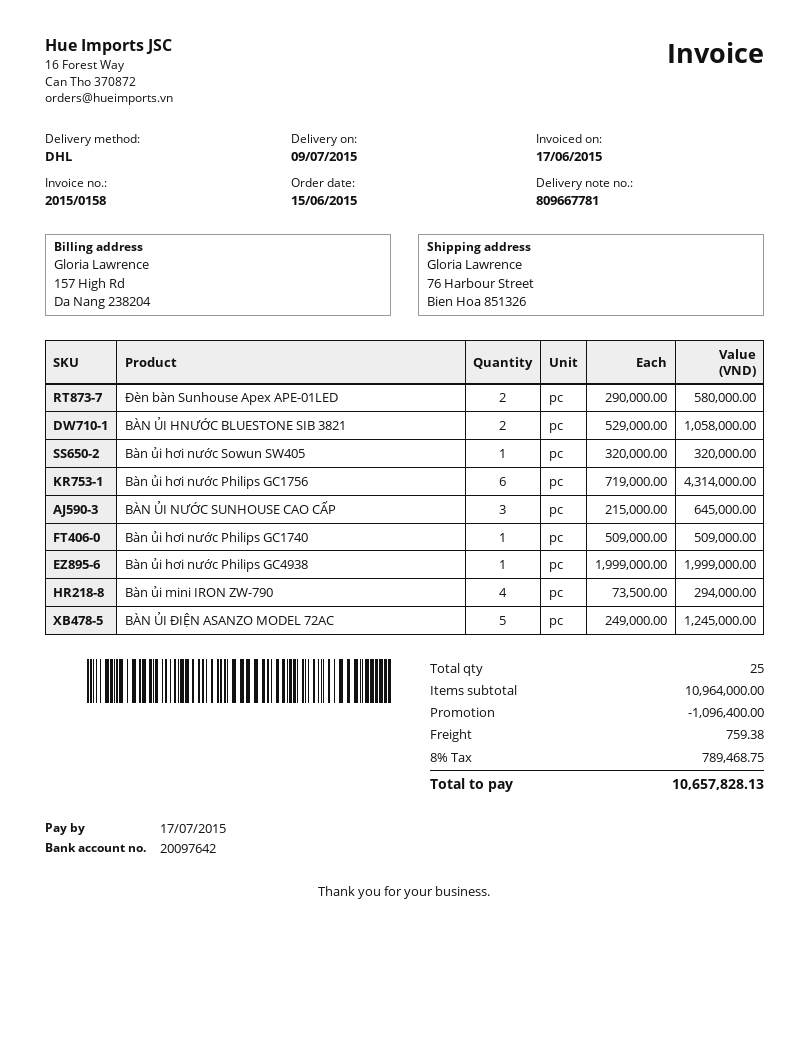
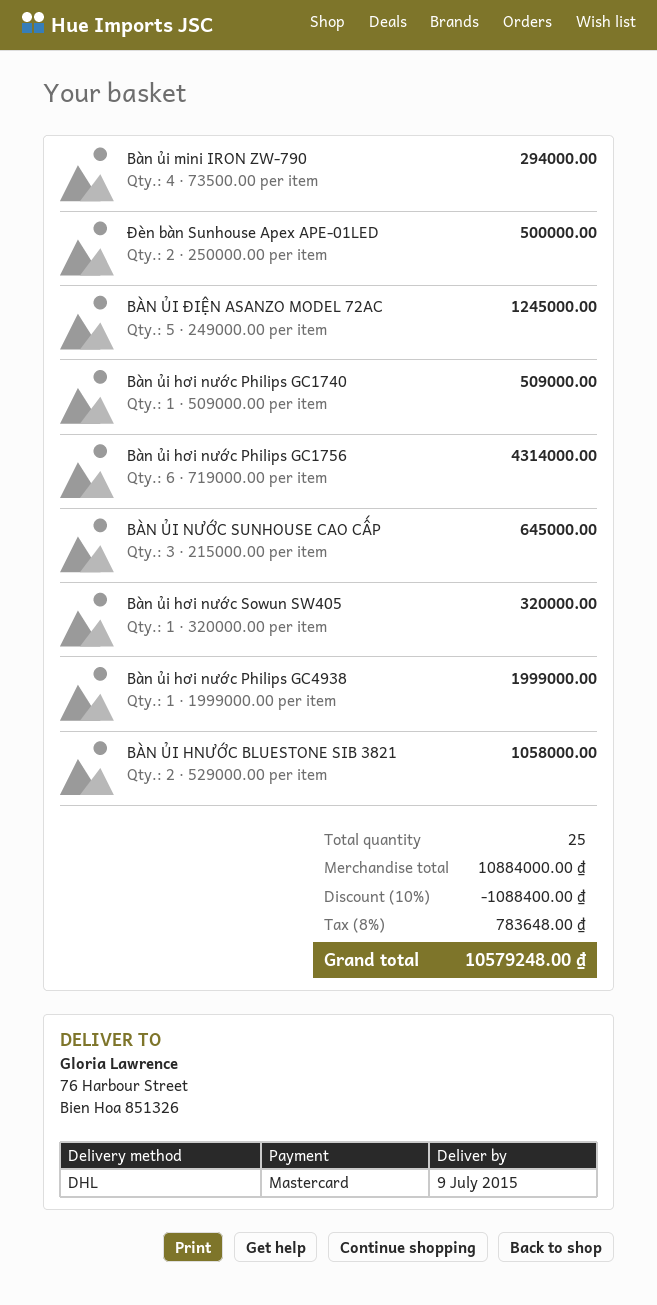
Đèn bàn Sunhouse Apex APE-01LED: 2 x 290000.00 = 580000.00 -> 2 x 250000.00 = 500000.00
subtotal: 10964000.00 -> 10884000.00
discount: 1096400.00 -> 1088400.00
shipping: 759.38 -> none
tax: 8% = 789468.75 -> 8% = 783648.00
total: 10657828.13 -> 10579248.00

